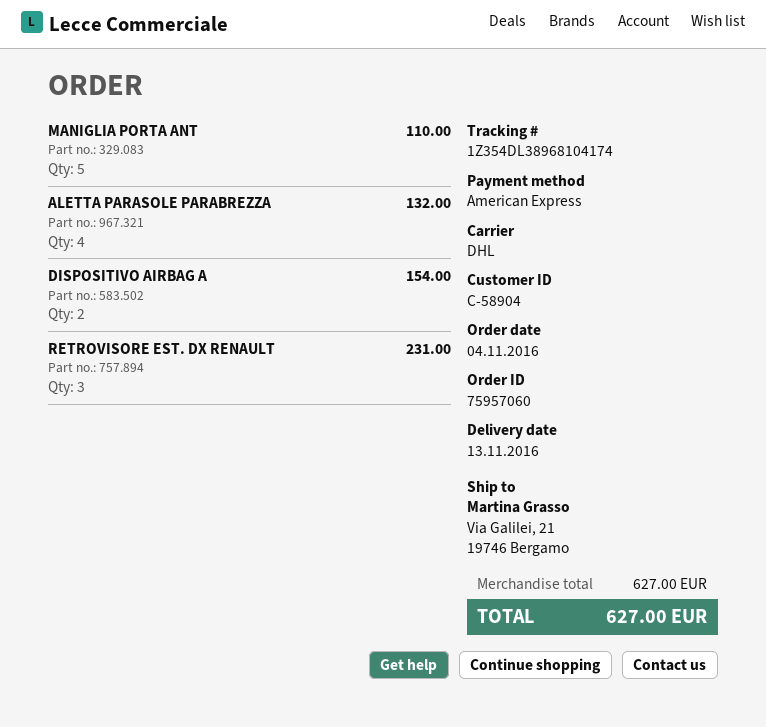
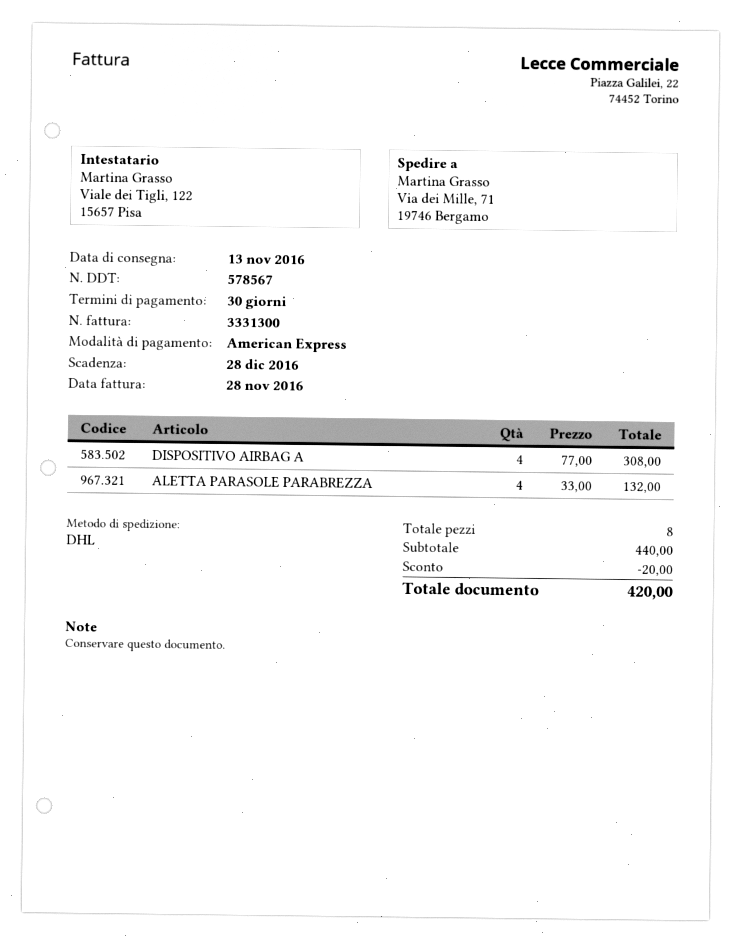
ship to: Via Galilei, 21, 19746 Bergamo -> Via dei Mille, 71, 19746 Bergamo
MANIGLIA PORTA ANT: 5 for 110.00 -> none
DISPOSITIVO AIRBAG A: 2 for 154.00 -> 4 for 308.00
RETROVISORE EST. DX RENAULT: 3 for 231.00 -> none
subtotal: 627.00 -> 440.00
discount: none -> 20.00
total: 627.00 -> 420.00

